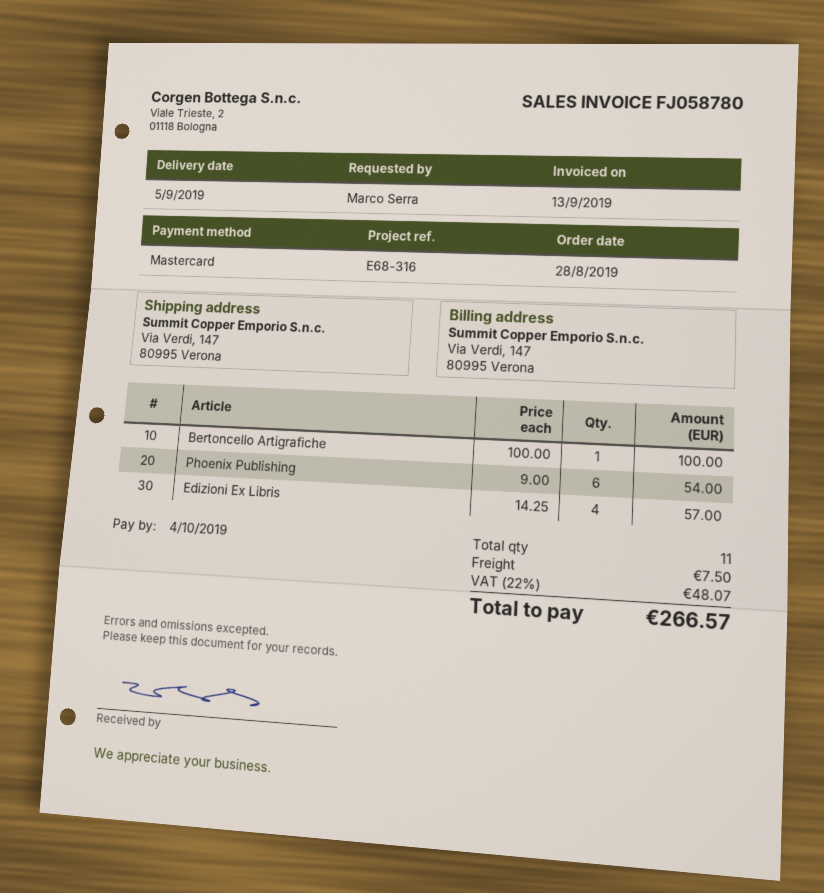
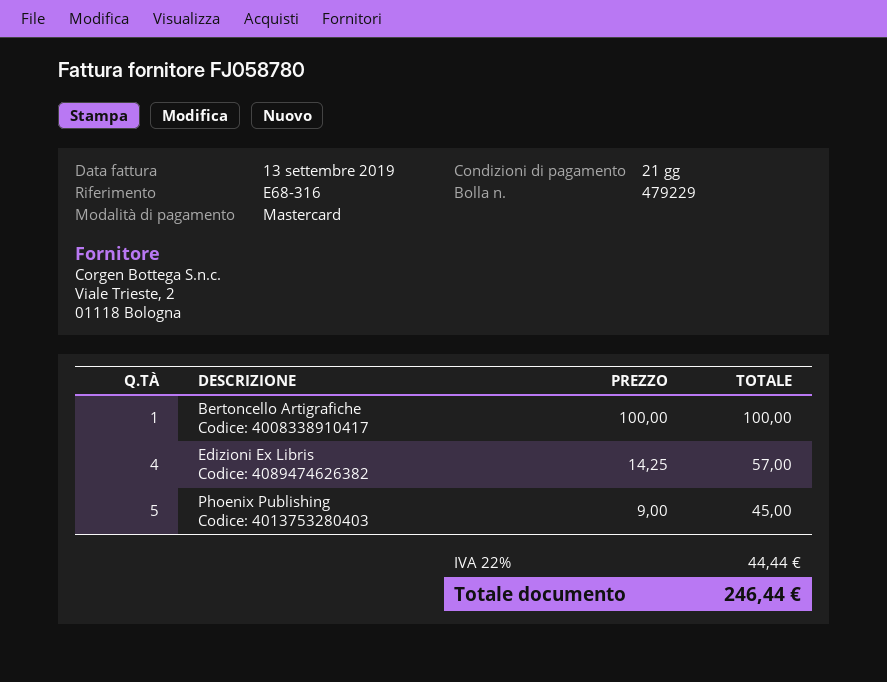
Phoenix Publishing: 6 x 9.00 = 54.00 -> 5 x 9.00 = 45.00
shipping: 7.50 -> none
tax: 22% = 48.07 -> 22% = 44.44
total: 266.57 -> 246.44

